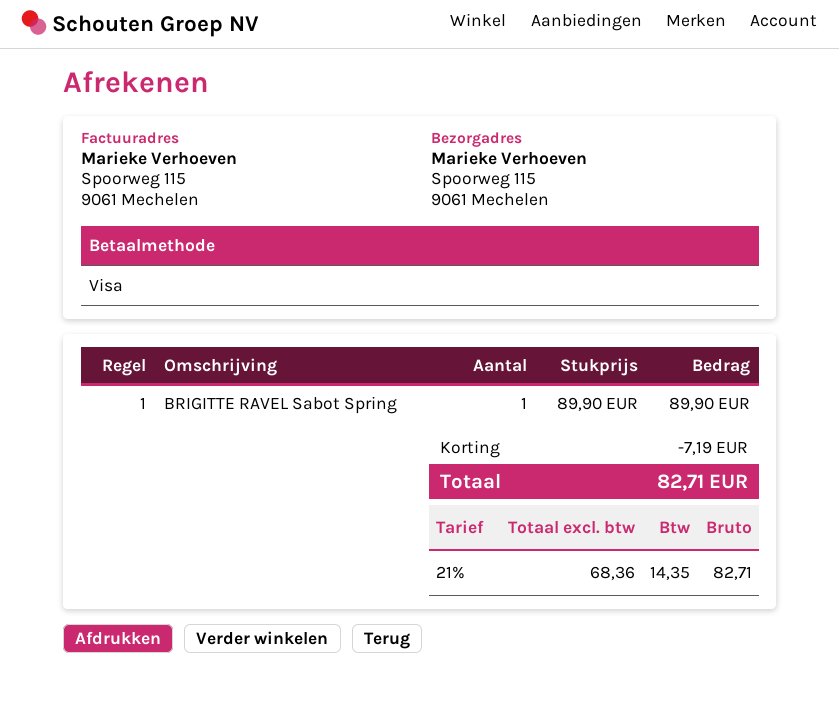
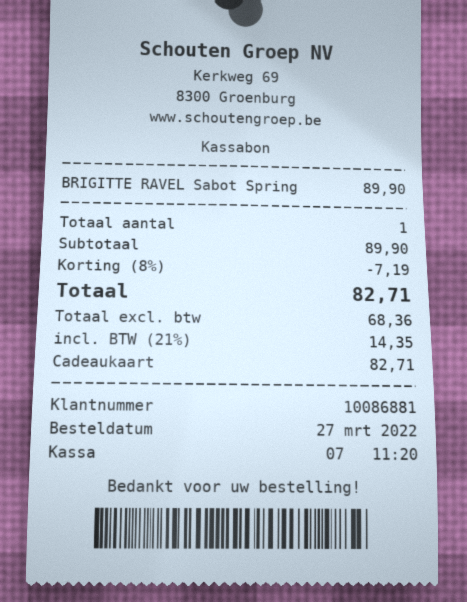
payment method: Visa -> gift card

